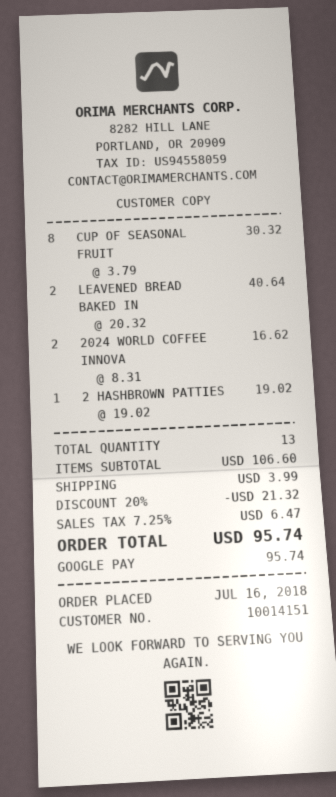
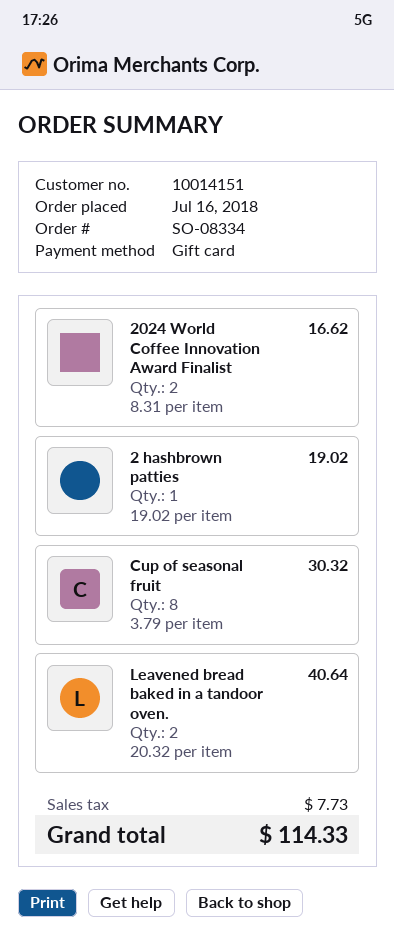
payment method: Google Pay -> gift card
discount: 20% = 21.32 -> none
shipping: 3.99 -> none
tax: 6.47 -> 7.73
total: 95.74 -> 114.33

